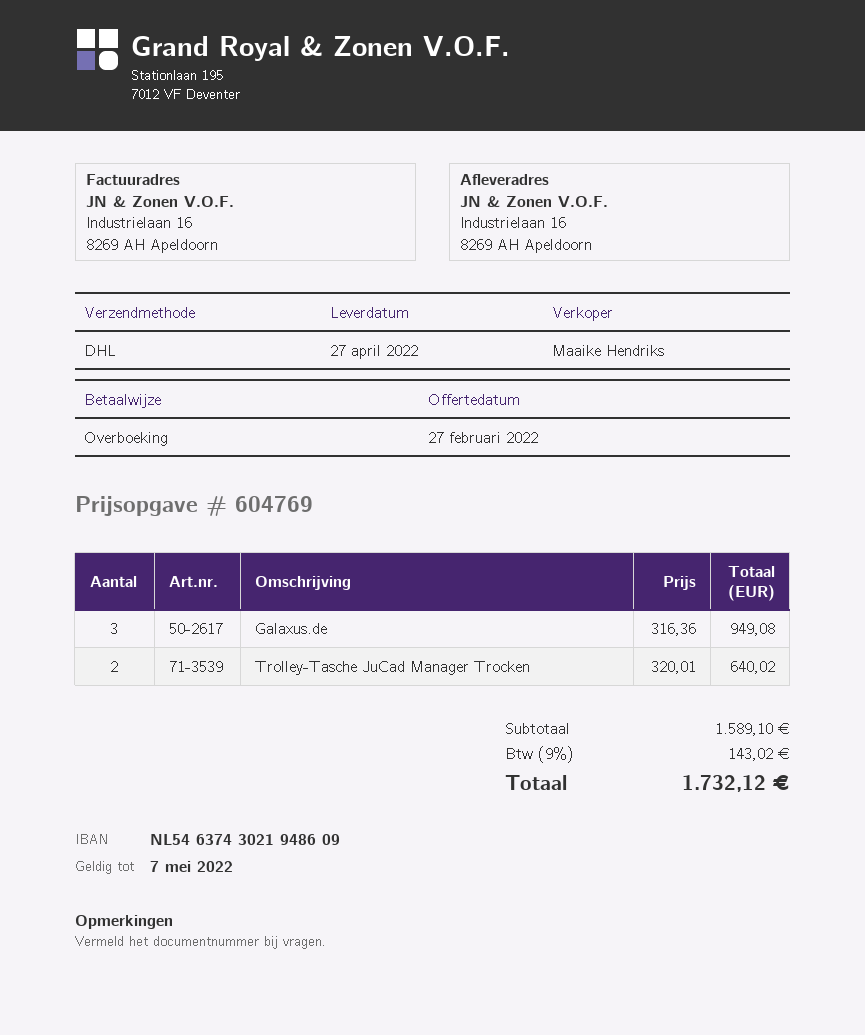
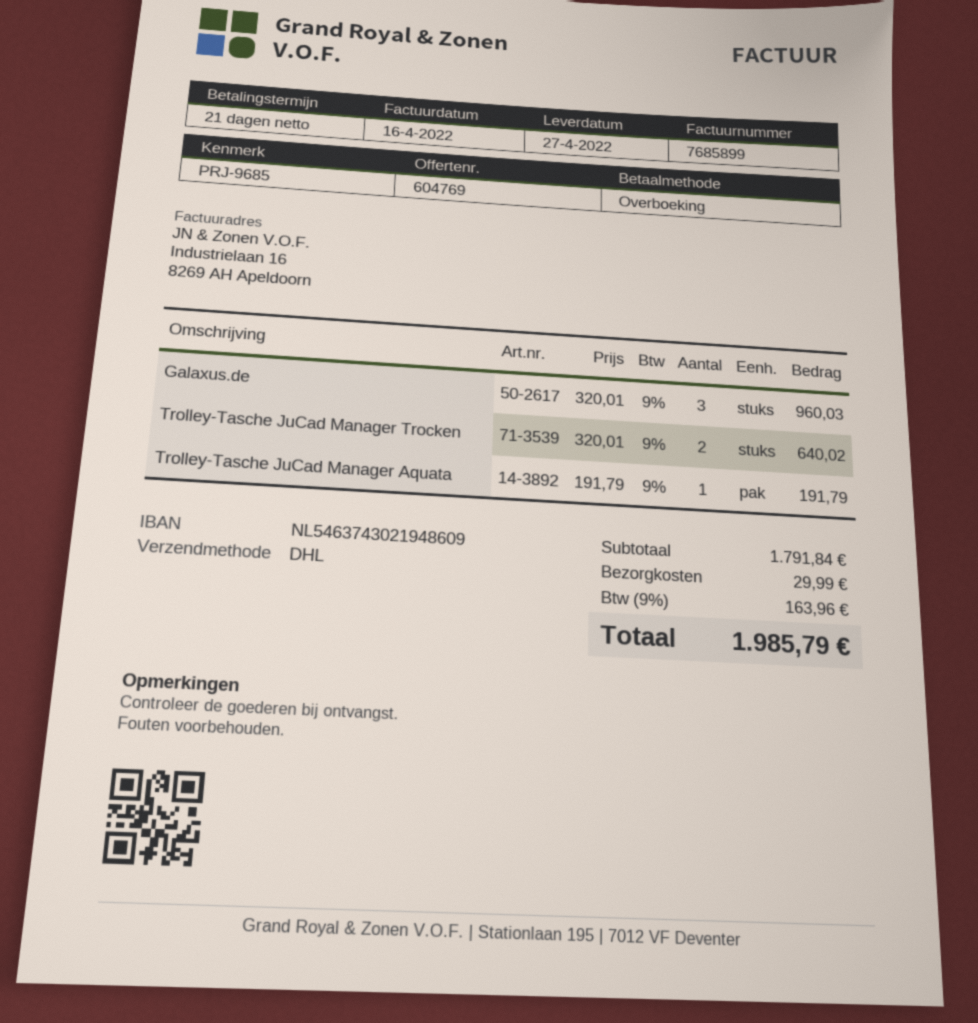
Galaxus.de: 3 x 316.36 = 949.08 -> 3 x 320.01 = 960.03
Trolley‑Tasche JuCad Manager Aquata: none -> 1 x 191.79 = 191.79
subtotal: 1589.10 -> 1791.84
shipping: none -> 29.99
tax: 9% = 143.02 -> 9% = 163.96
total: 1732.12 -> 1985.79

